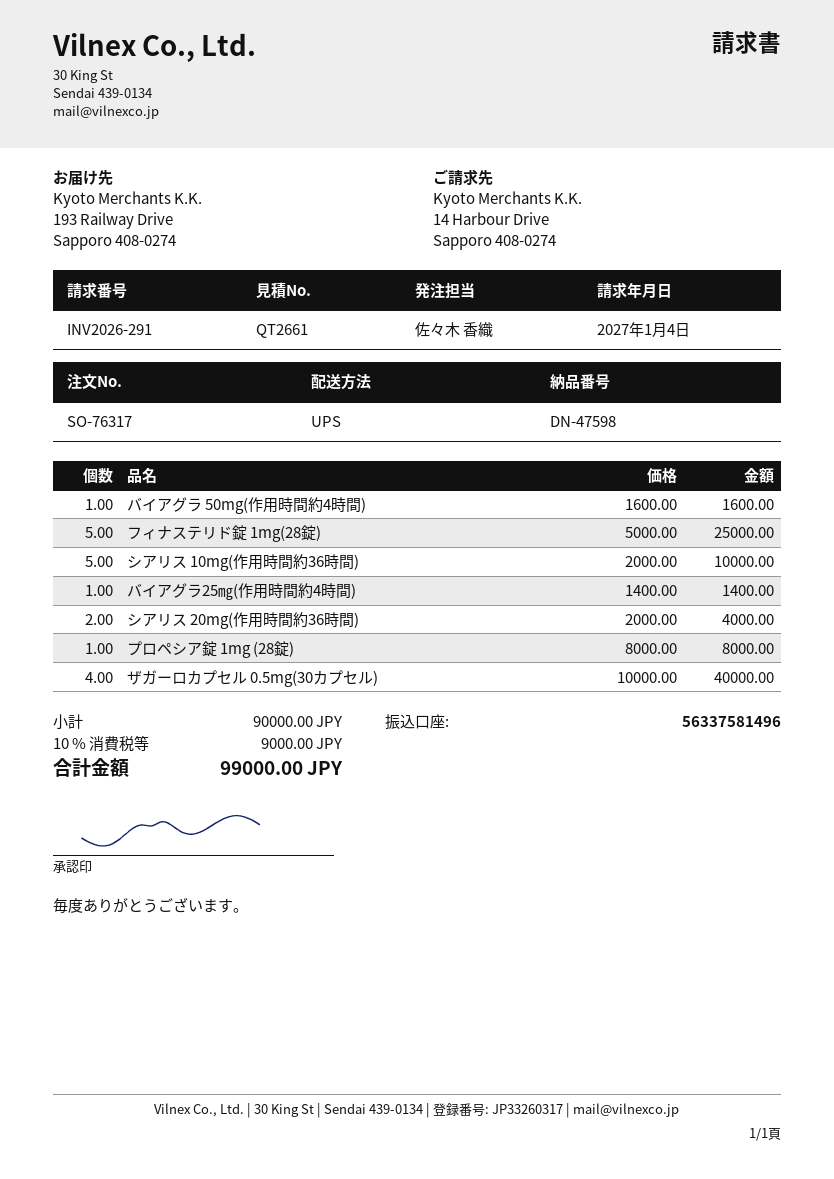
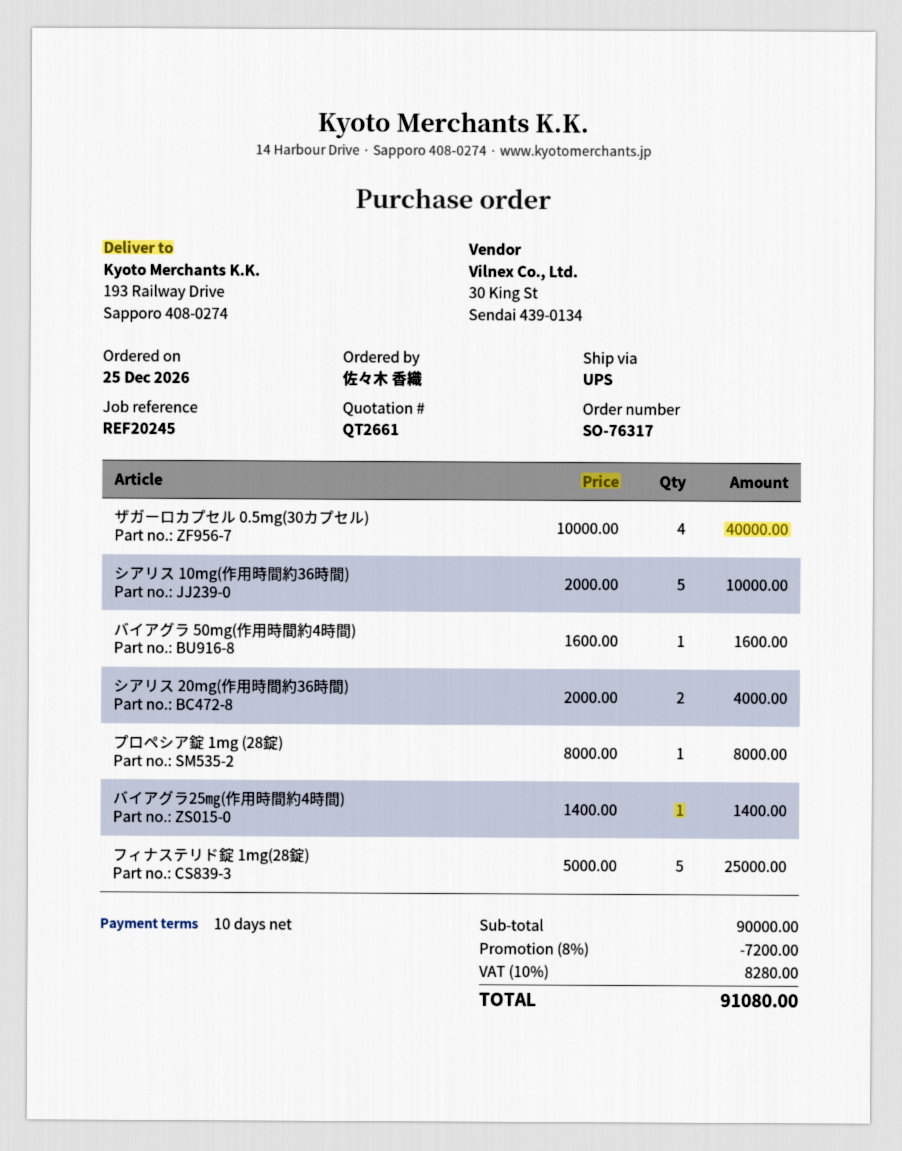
discount: none -> 8% = 7200.00
tax: 10% = 9000.00 -> 10% = 8280.00
total: 99000.00 -> 91080.00

